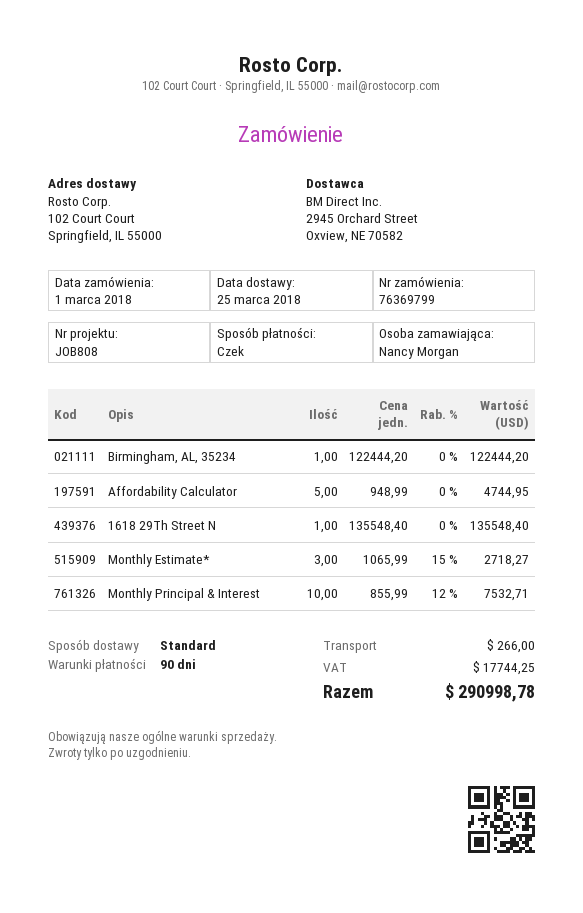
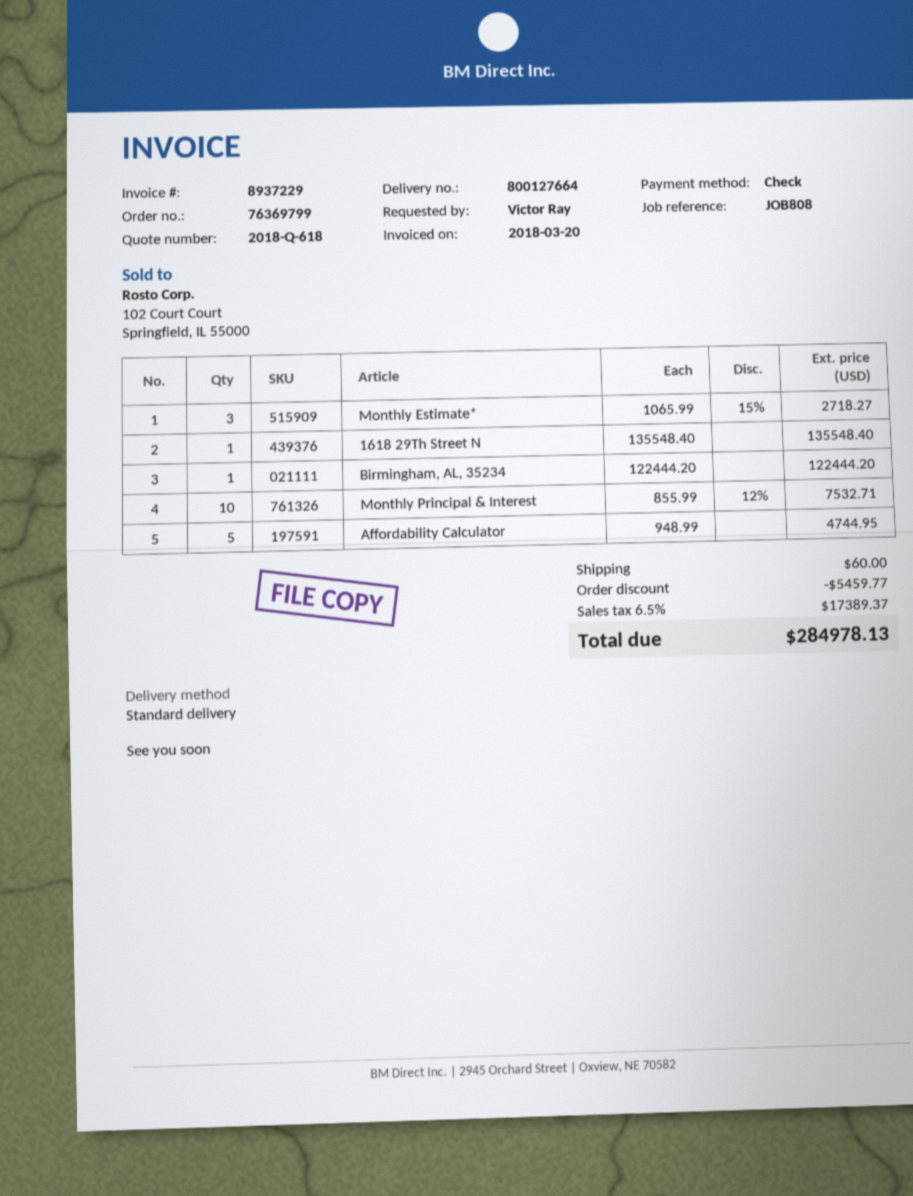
ordered by: Nancy Morgan -> Victor Ray
discount: none -> 5459.77
shipping: 266.00 -> 60.00
tax: 17744.25 -> 17389.37
total: 290998.78 -> 284978.13

